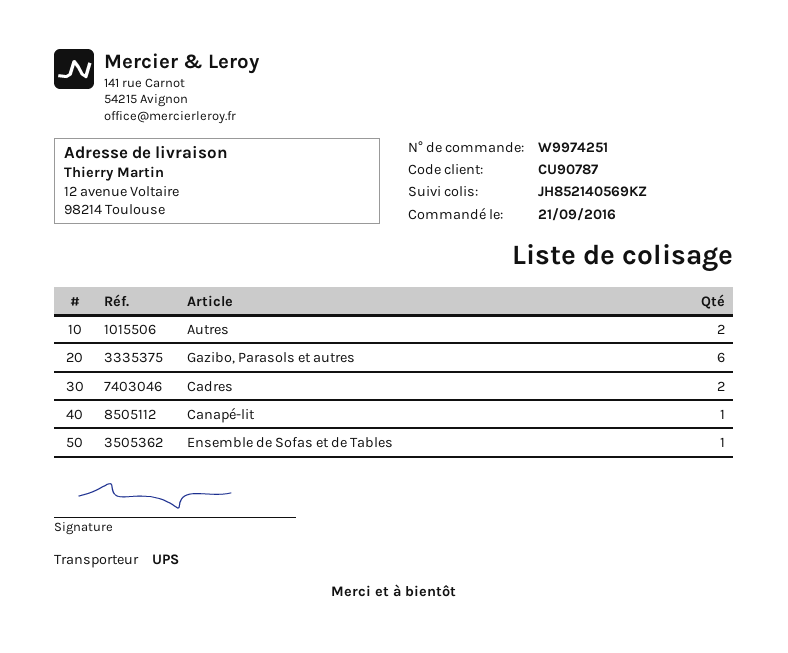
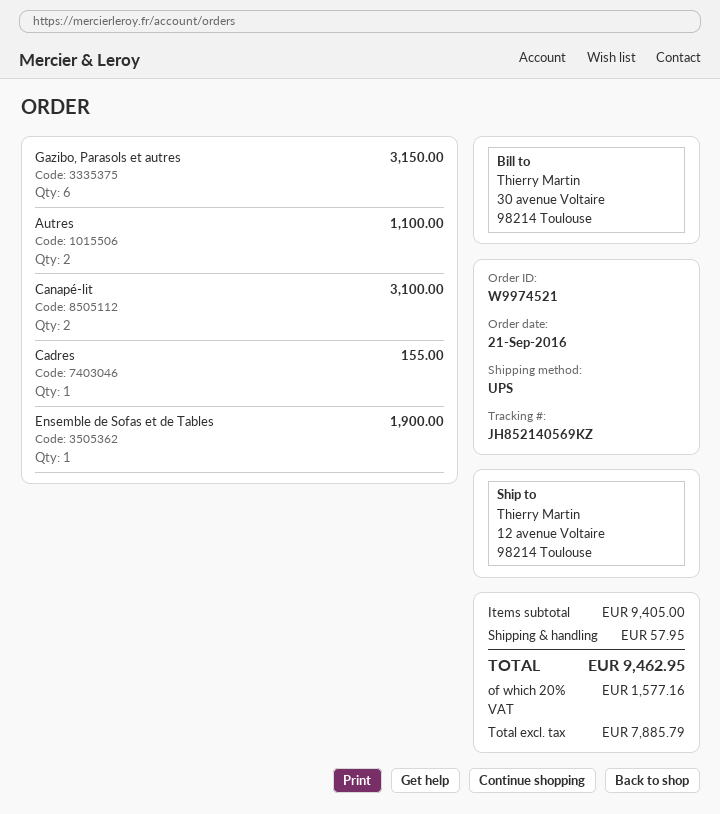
order number: W9974251 -> W9974521
Cadres: 2 -> 1
Canapé-lit: 1 -> 2

